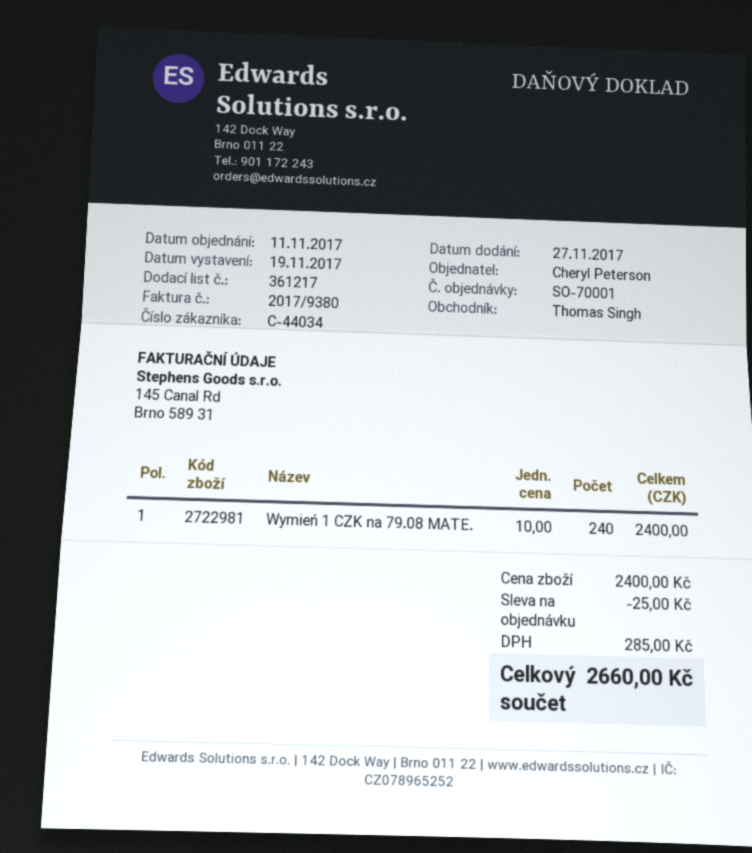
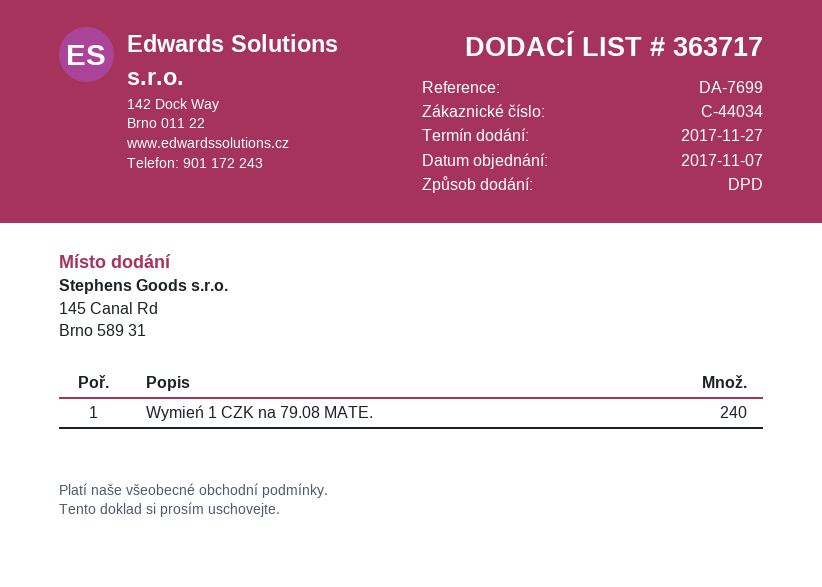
order date: 2017-11-11 -> 2017-11-07
delivery note number: 361217 -> 363717

